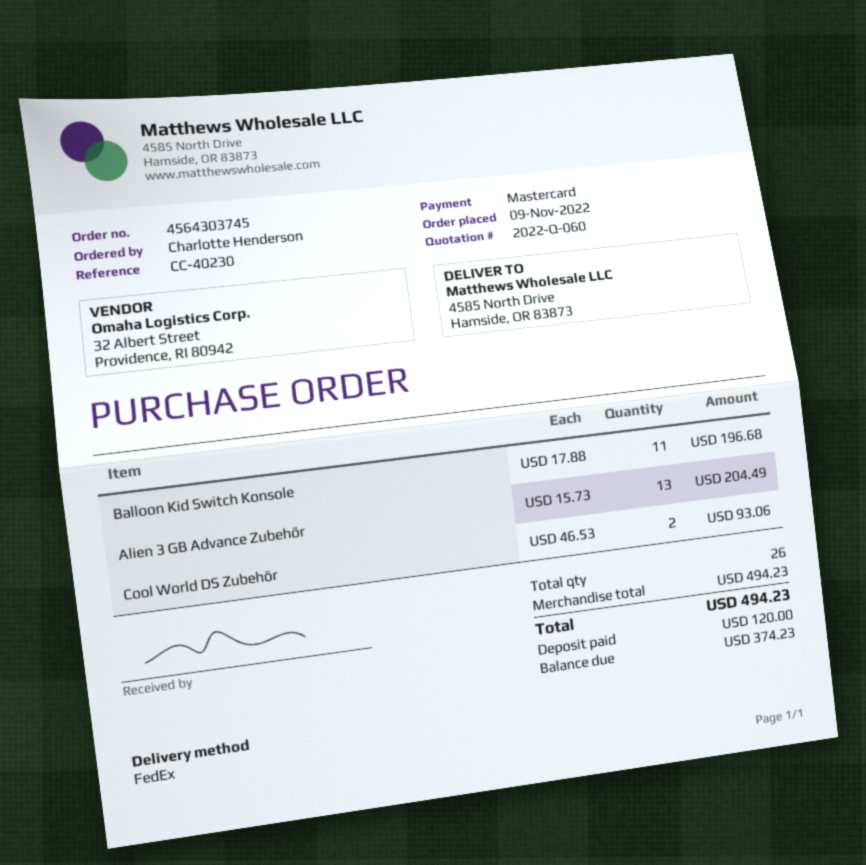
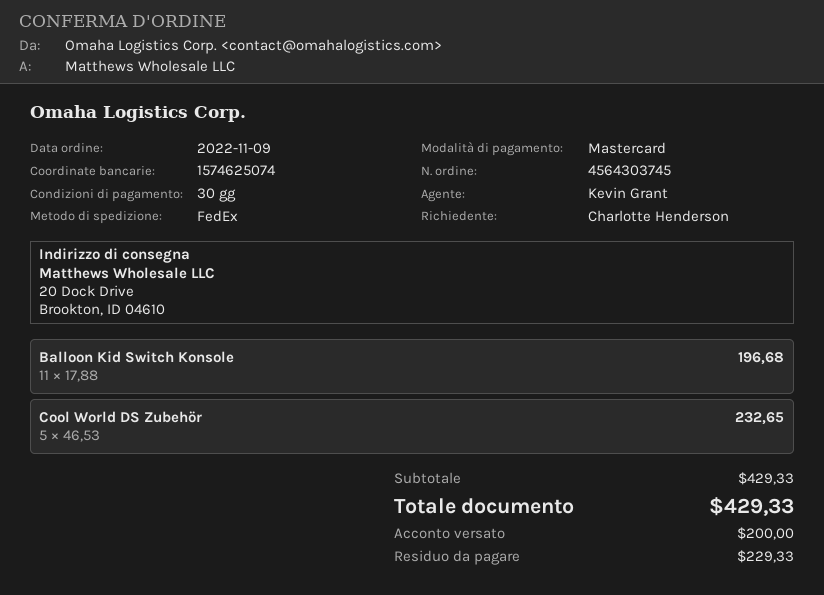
ship to: 4585 North Drive, Hamside, OR 83873 -> 20 Dock Drive, Brookton, ID 04610
Alien 3 GB Advance Zubehör: 13 x 15.73 = 204.49 -> none
Cool World DS Zubehör: 2 x 46.53 = 93.06 -> 5 x 46.53 = 232.65
subtotal: 494.23 -> 429.33
total: 494.23 -> 429.33
deposit: 120.00 -> 200.00
balance: 374.23 -> 229.33

